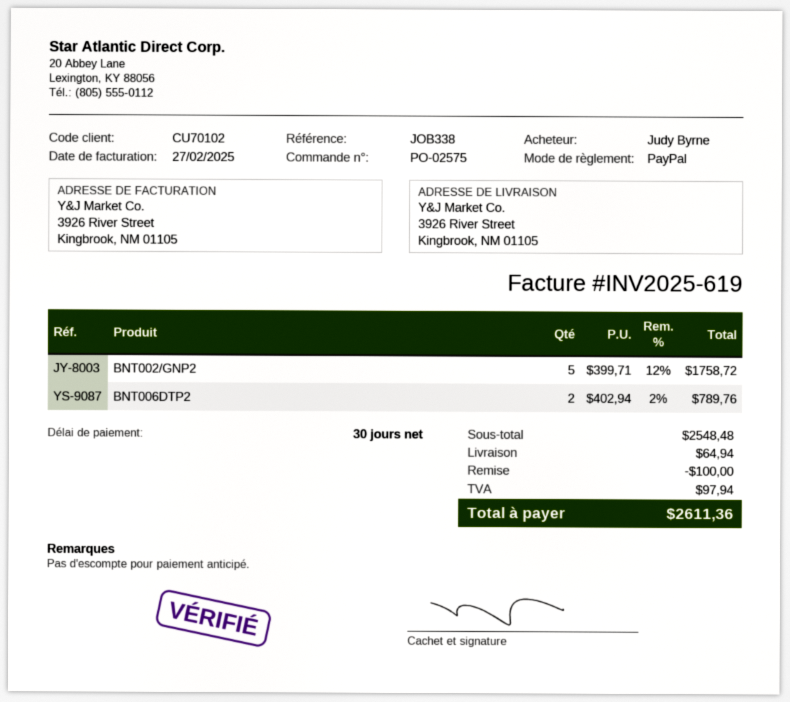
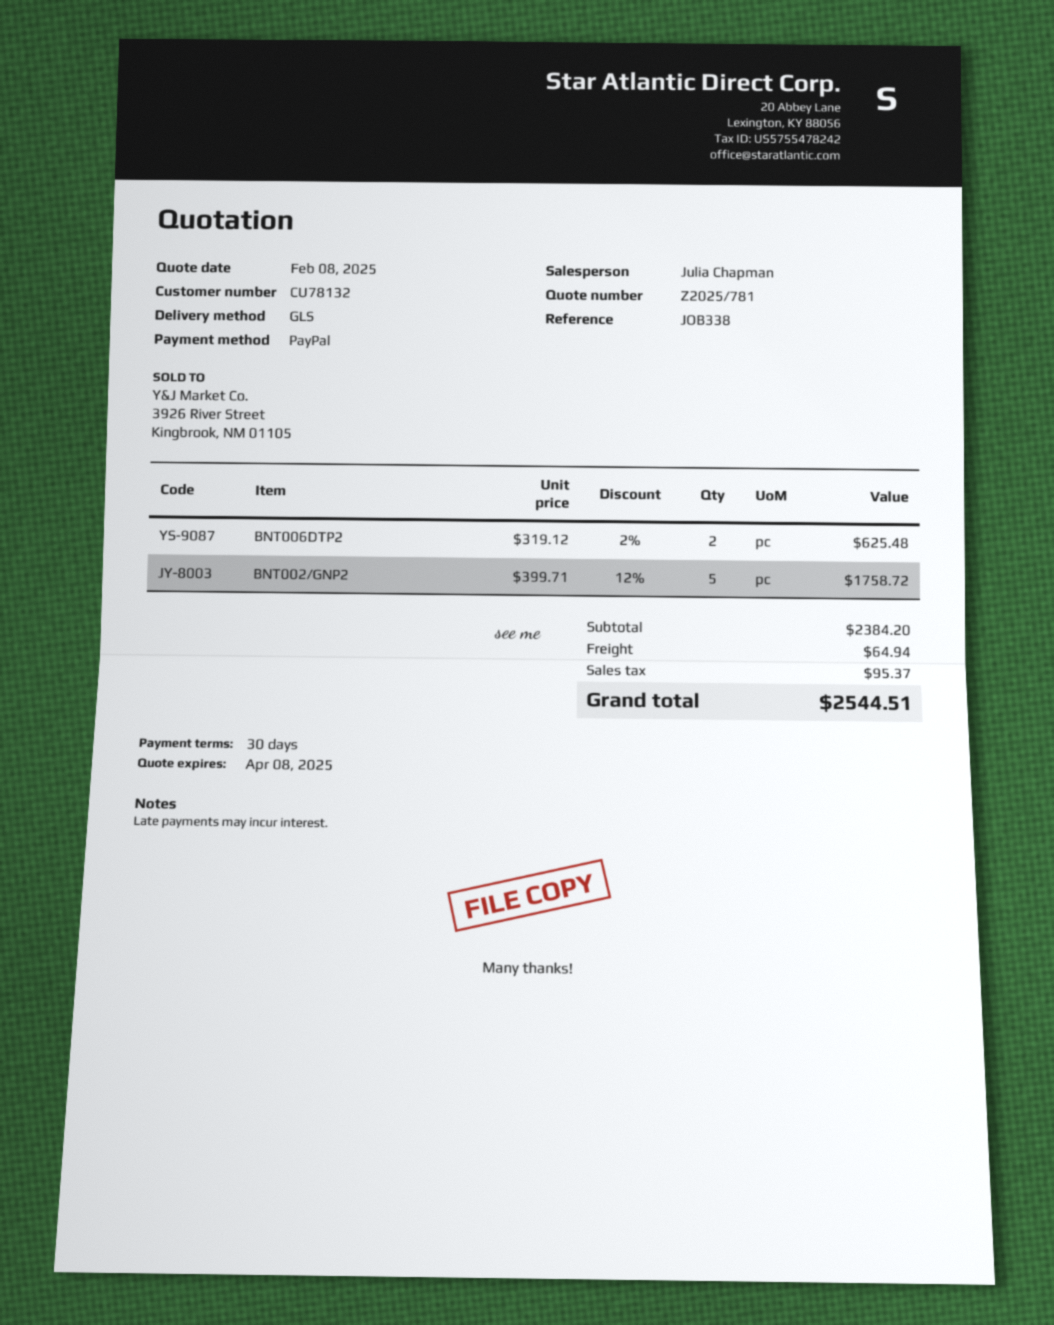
customer number: CU70102 -> CU78132
BNT006DTP2: 2 x 402.94 - 2% = 789.76 -> 2 x 319.12 - 2% = 625.48
subtotal: 2548.48 -> 2384.20
discount: 100.00 -> none
tax: 97.94 -> 95.37
total: 2611.36 -> 2544.51

